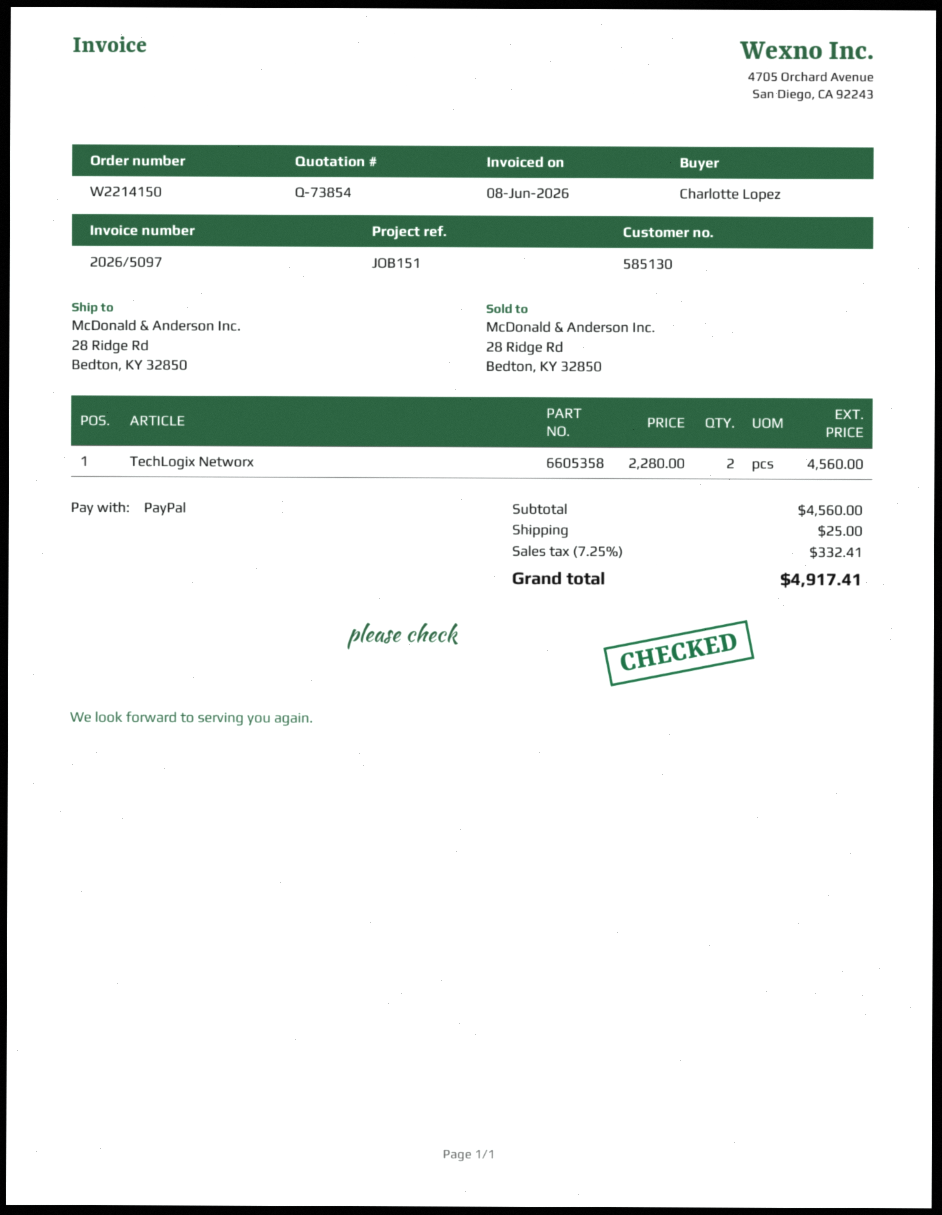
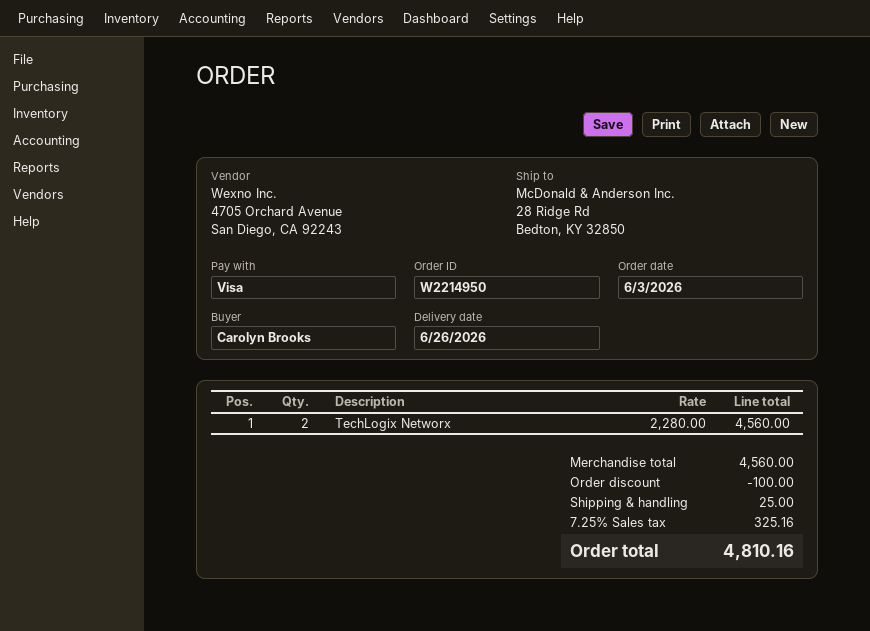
order number: W2214150 -> W2214950
ordered by: Charlotte Lopez -> Carolyn Brooks
payment method: PayPal -> Visa
discount: none -> 100.00
tax: 7.25% = 332.41 -> 7.25% = 325.16
total: 4917.41 -> 4810.16

